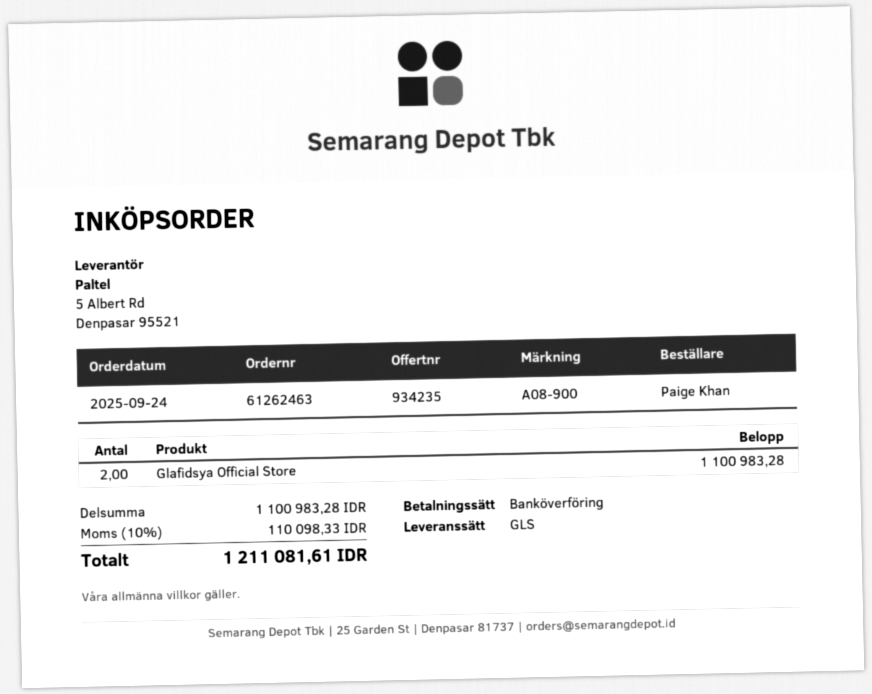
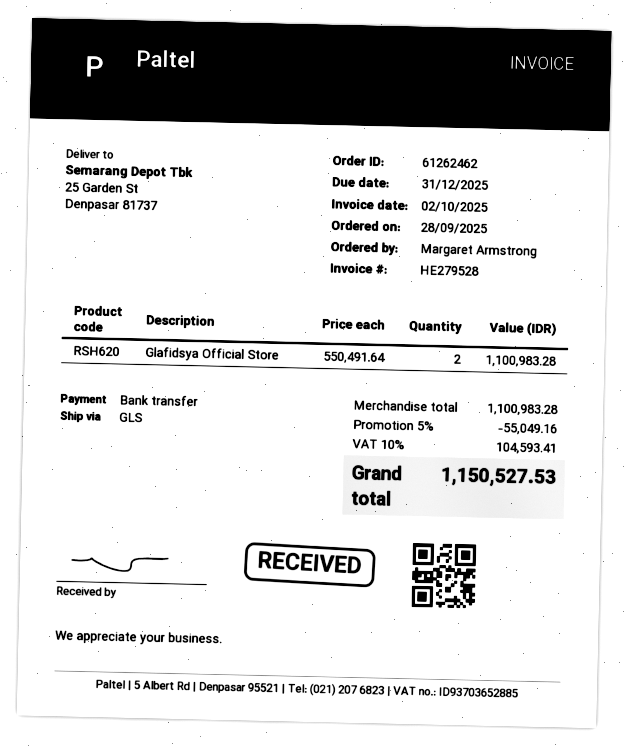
order number: 61262463 -> 61262462
order date: 2025-09-24 -> 2025-09-28
ordered by: Paige Khan -> Margaret Armstrong
discount: none -> 5% = 55049.16
tax: 10% = 110098.33 -> 10% = 104593.41
total: 1211081.61 -> 1150527.53

